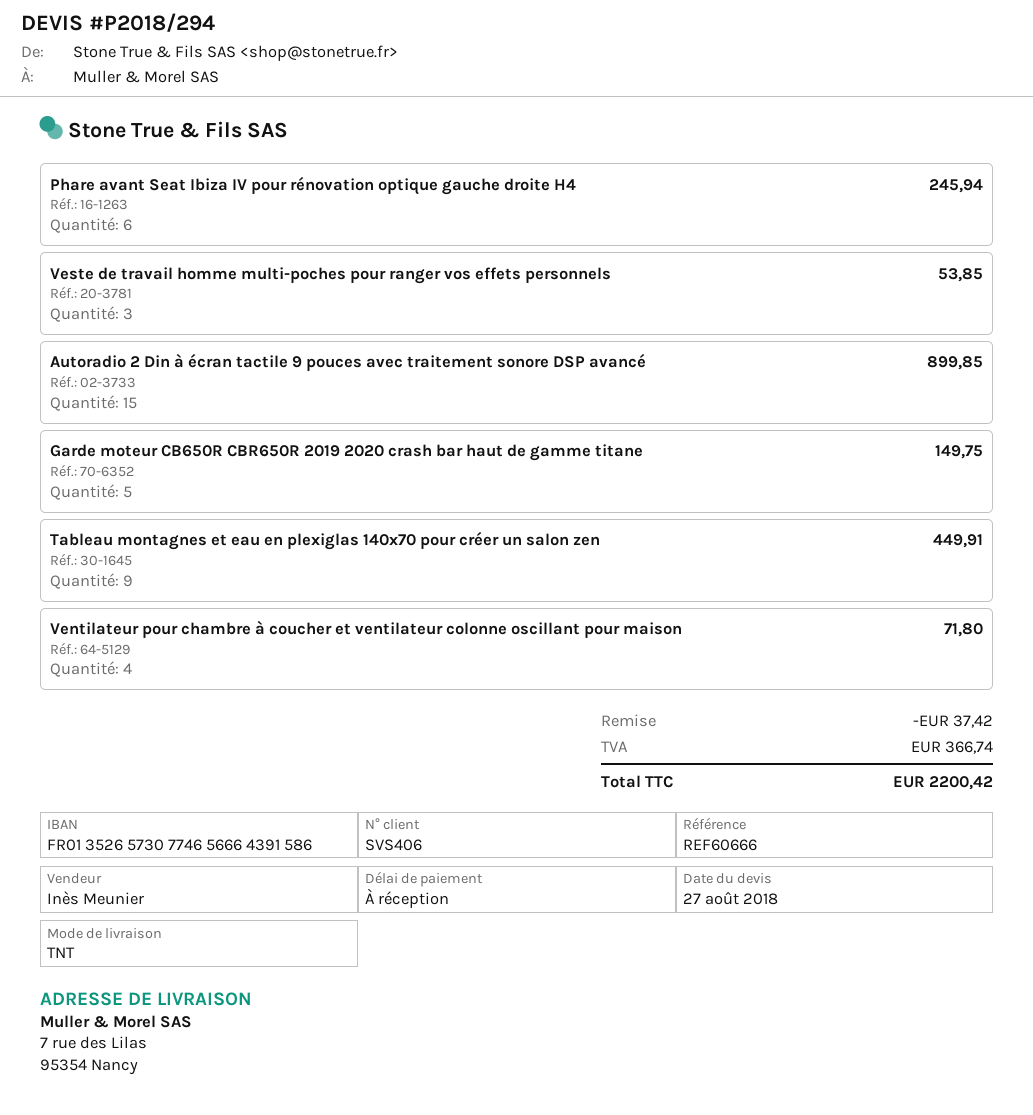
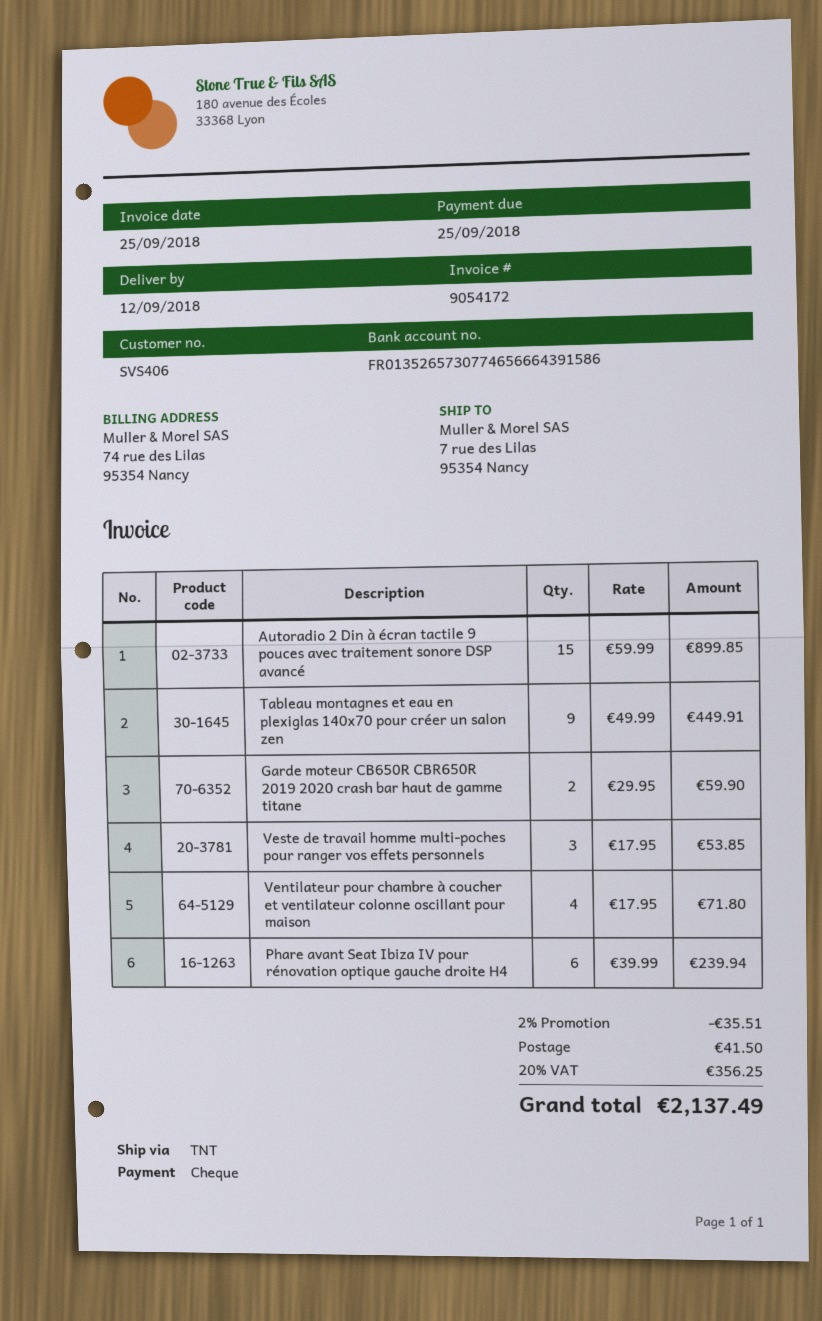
Phare avant Seat Ibiza IV pour rénovation optique gauche droite H4: 6 for 245.94 -> 6 for 239.94
Garde moteur CB650R CBR650R 2019 2020 crash bar haut de gamme titane: 5 for 149.75 -> 2 for 59.90
discount: 37.42 -> 35.51
shipping: none -> 41.50
tax: 366.74 -> 356.25
total: 2200.42 -> 2137.49

